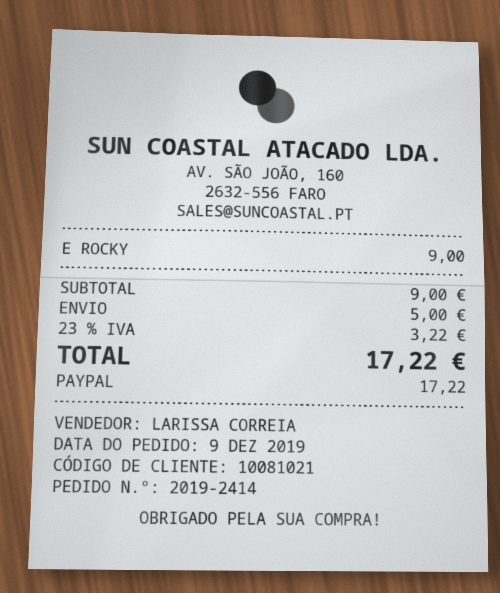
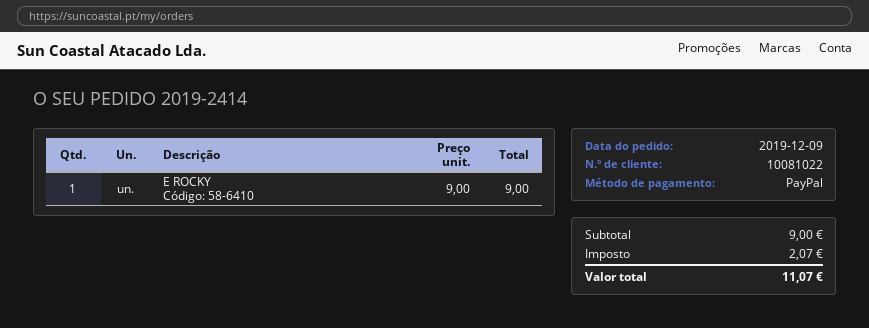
customer number: 10081021 -> 10081022
shipping: 5.00 -> none
tax: 3.22 -> 2.07
total: 17.22 -> 11.07

